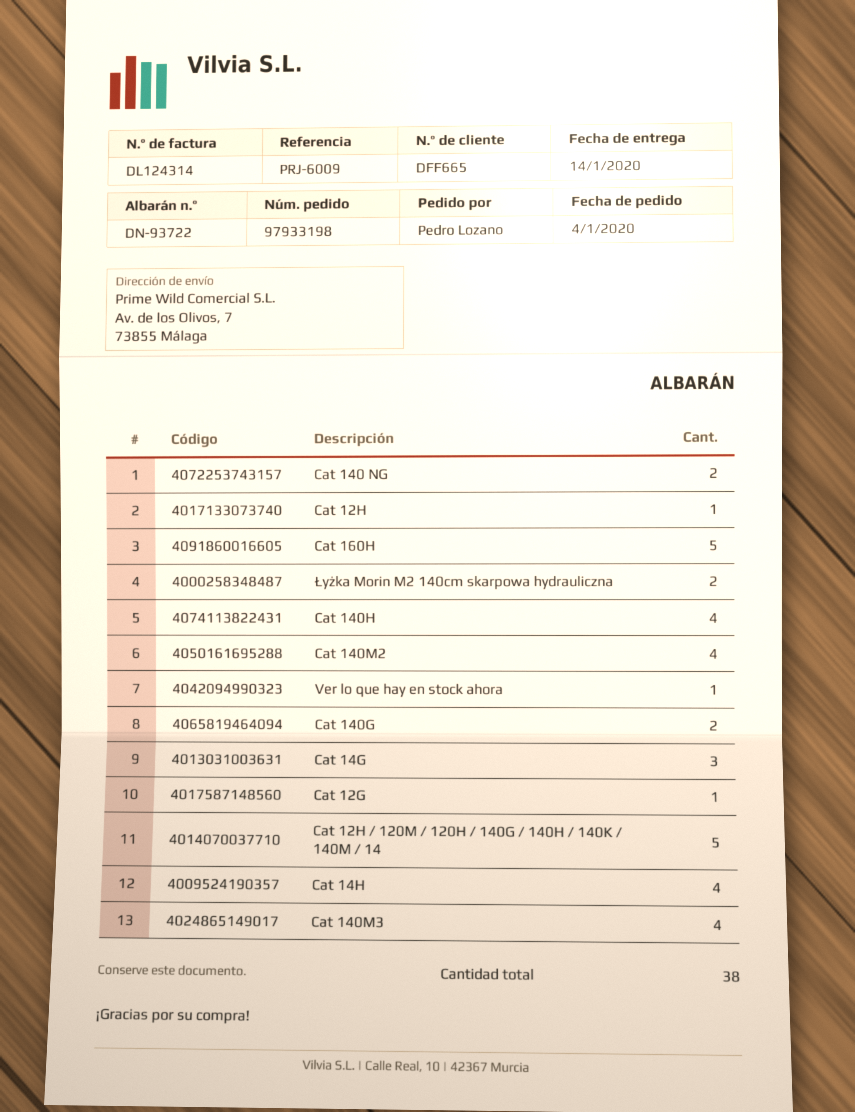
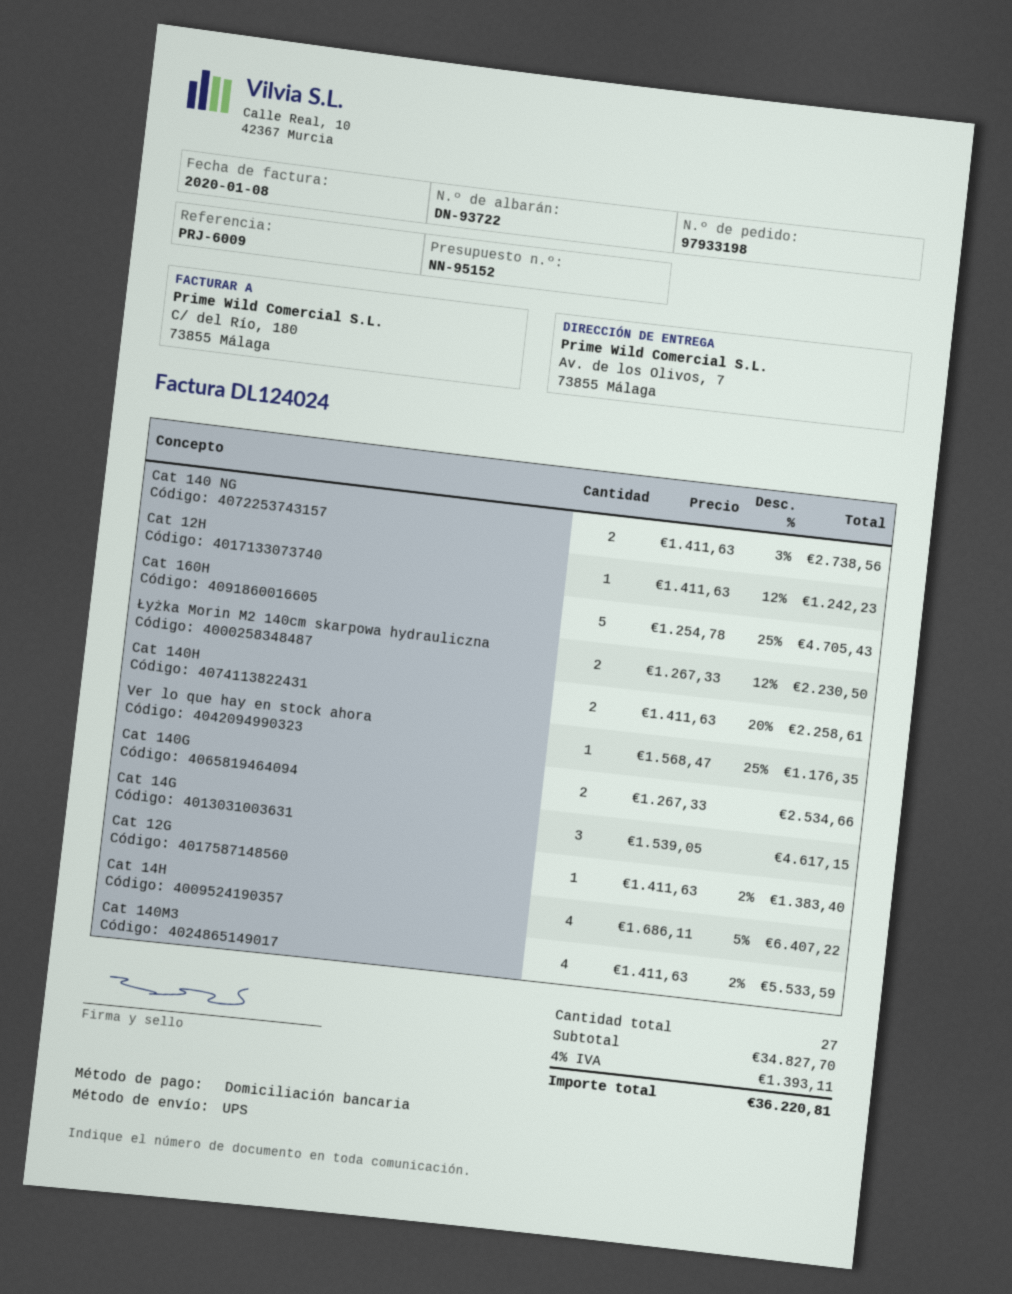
invoice number: DL124314 -> DL124024
Cat 140H: 4 -> 2
Cat 140M2: 4 -> none
Cat 12H / 120M / 120H / 140G / 140H / 140K / 140M / 14: 5 -> none
total quantity: 38 -> 27

